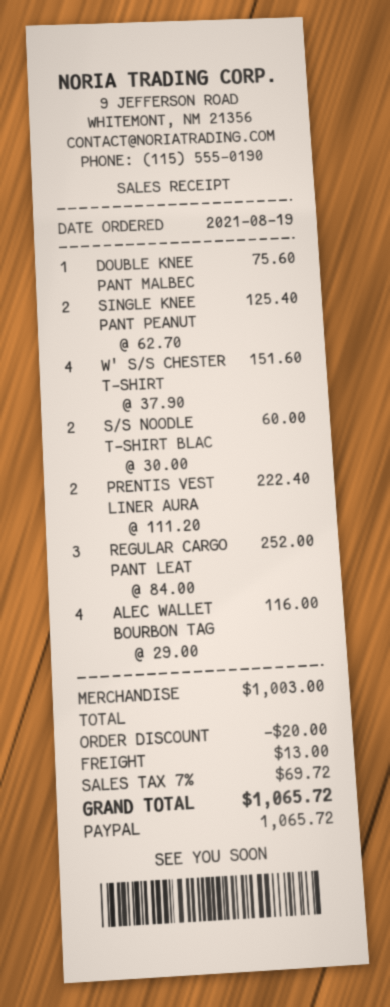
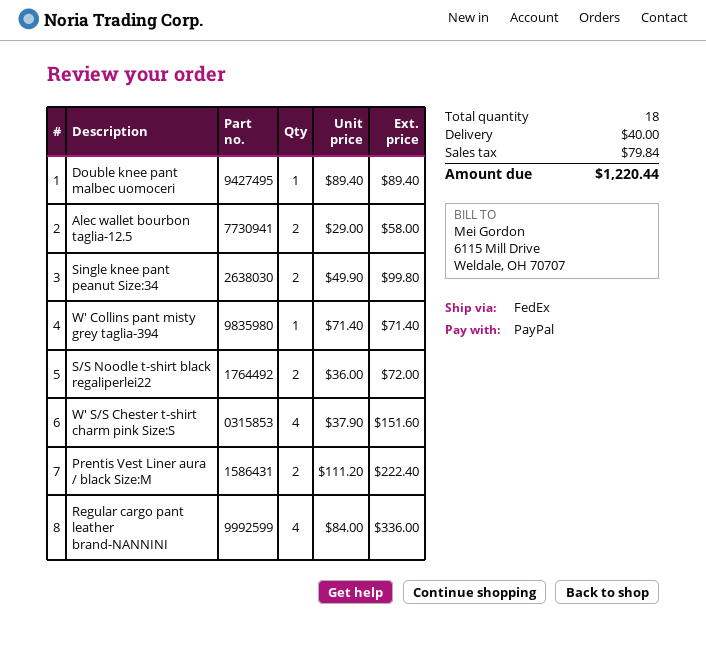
DOUBLE KNEE PANT MALBEC: 1 x 75.60 = 75.60 -> 1 x 89.40 = 89.40
SINGLE KNEE PANT PEANUT: 2 x 62.70 = 125.40 -> 2 x 49.90 = 99.80
S/S NOODLE T-SHIRT BLAC: 2 x 30.00 = 60.00 -> 2 x 36.00 = 72.00
REGULAR CARGO PANT LEAT: 3 x 84.00 = 252.00 -> 4 x 84.00 = 336.00
ALEC WALLET BOURBON TAG: 4 x 29.00 = 116.00 -> 2 x 29.00 = 58.00
W' Collins pant misty grey taglia-394: none -> 1 x 71.40 = 71.40
discount: 20.00 -> none
shipping: 13.00 -> 40.00
tax: 69.72 -> 79.84
total: 1065.72 -> 1220.44

